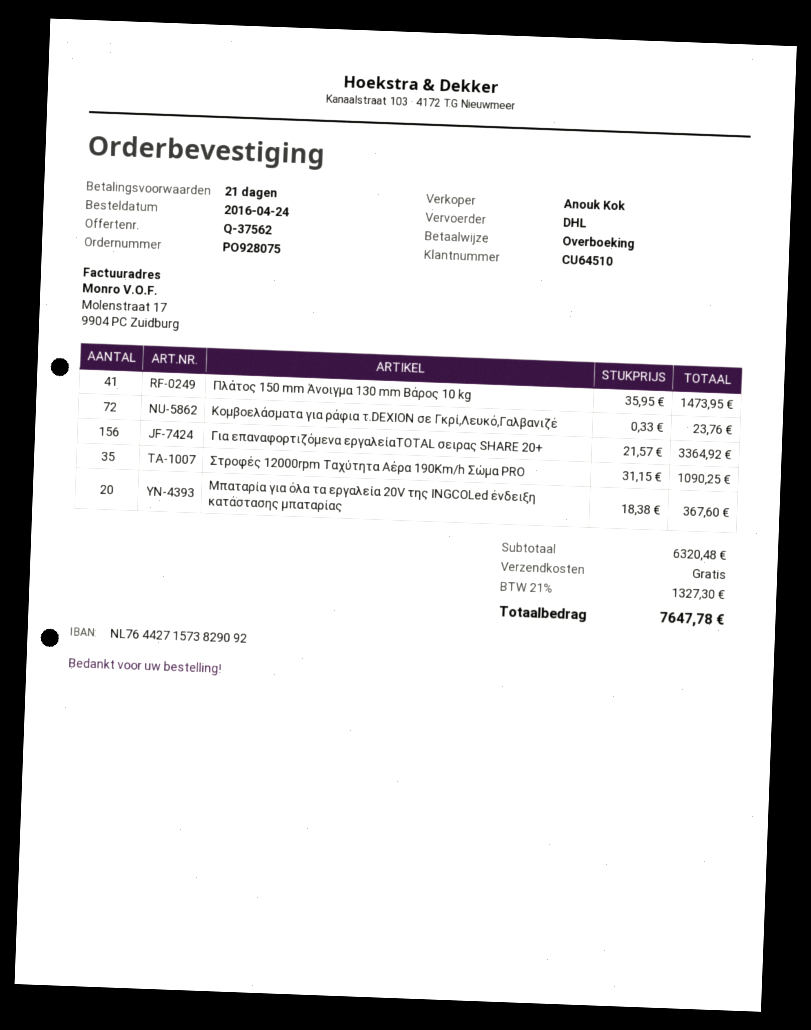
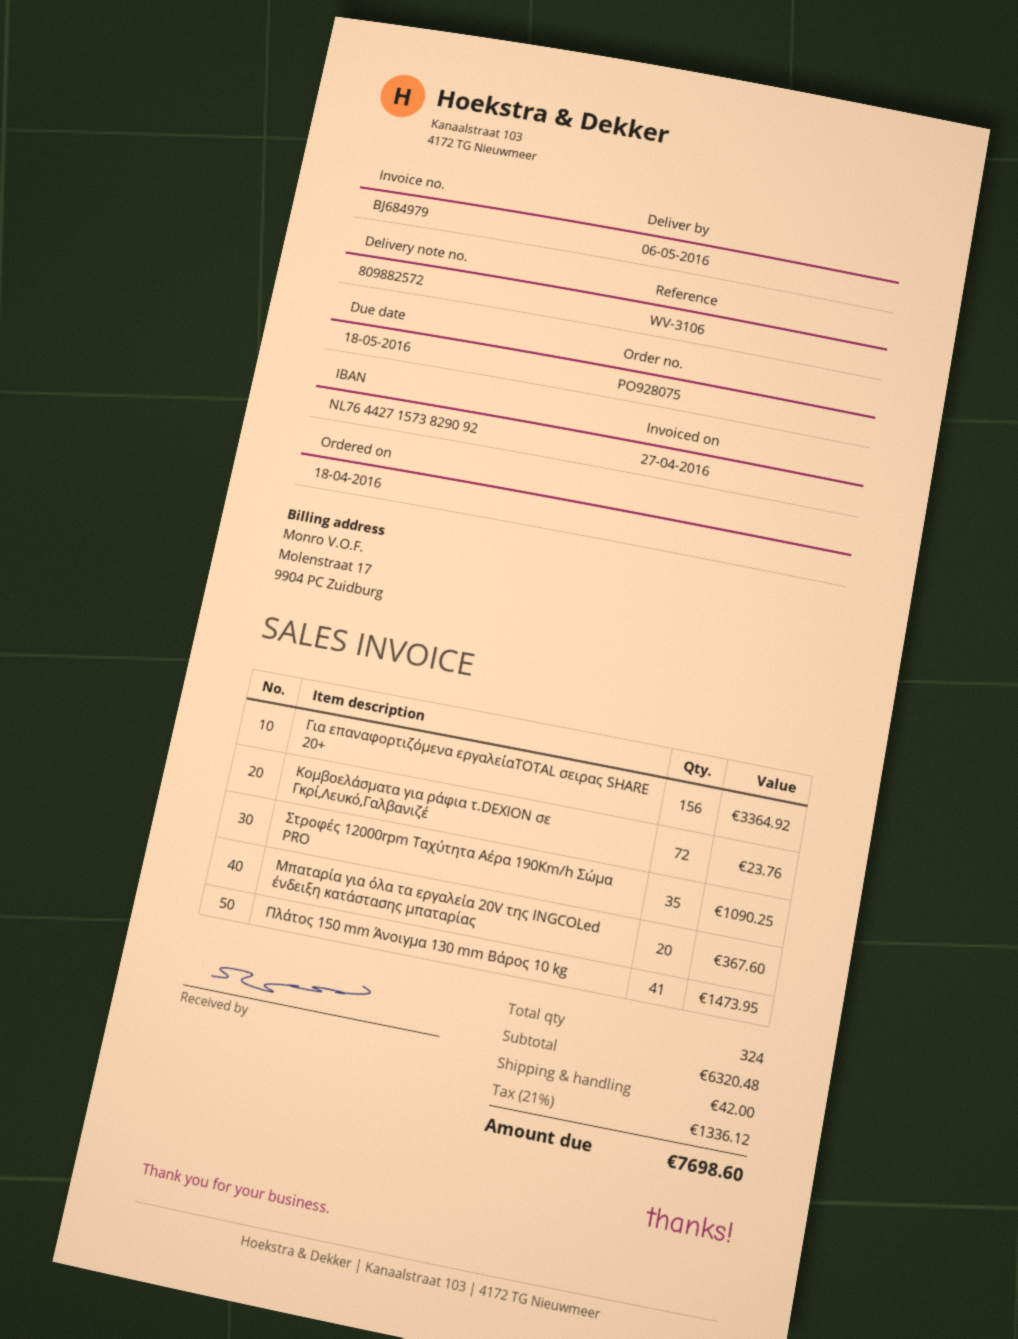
order date: 2016-04-24 -> 2016-04-18
shipping: 0.00 -> 42.00
tax: 21% = 1327.30 -> 21% = 1336.12
total: 7647.78 -> 7698.60

